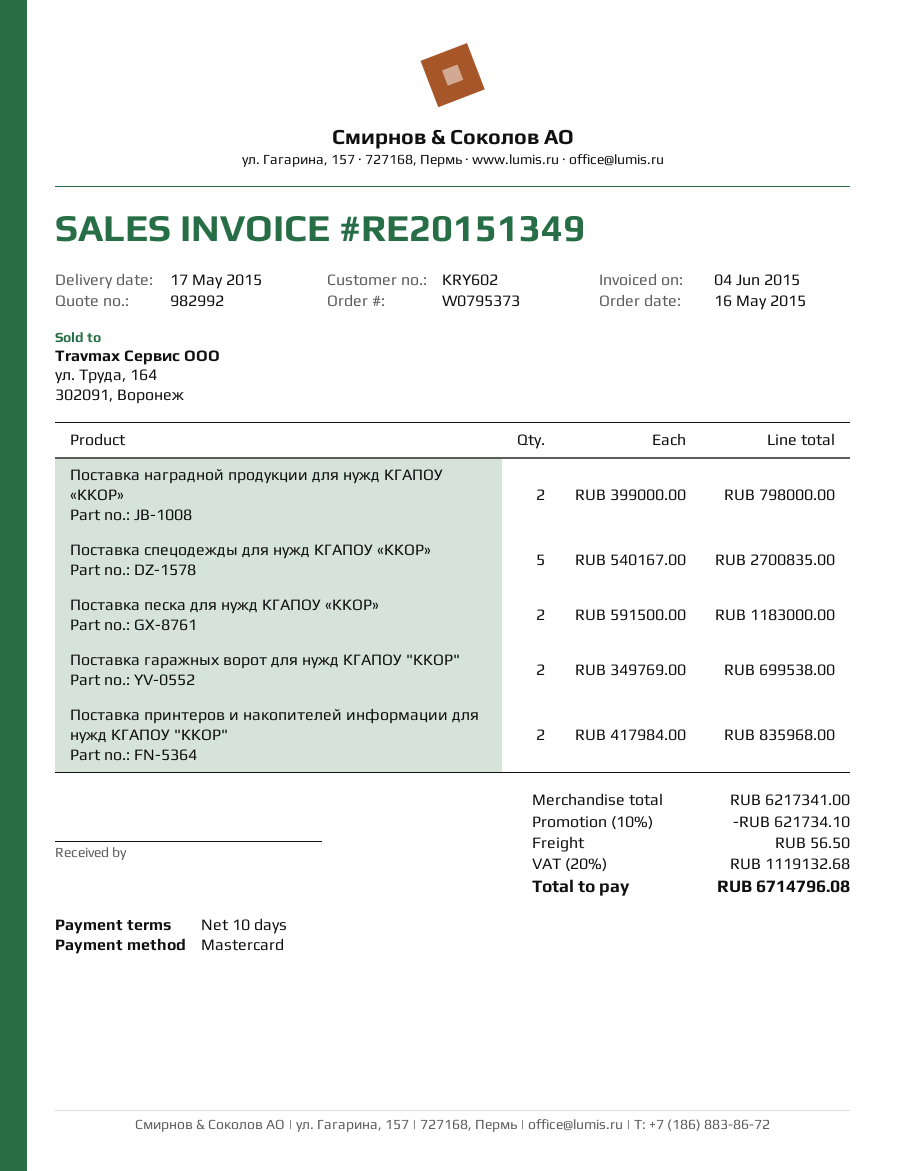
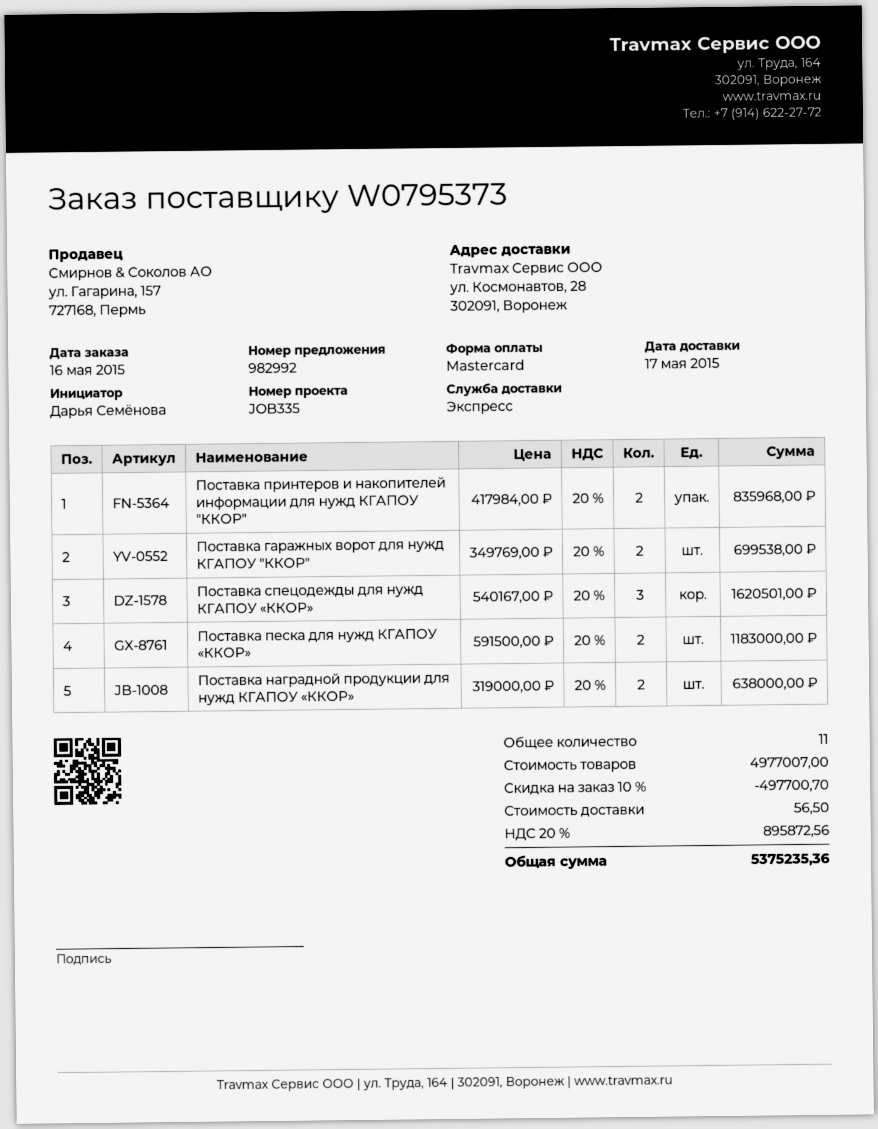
Поставка наградной продукции для нужд КГАПОУ «ККОР»: 2 x 399000.00 = 798000.00 -> 2 x 319000.00 = 638000.00
Поставка спецодежды для нужд КГАПОУ «ККОР»: 5 x 540167.00 = 2700835.00 -> 3 x 540167.00 = 1620501.00
subtotal: 6217341.00 -> 4977007.00
discount: 10% = 621734.10 -> 10% = 497700.70
tax: 20% = 1119132.68 -> 20% = 895872.56
total: 6714796.08 -> 5375235.36

